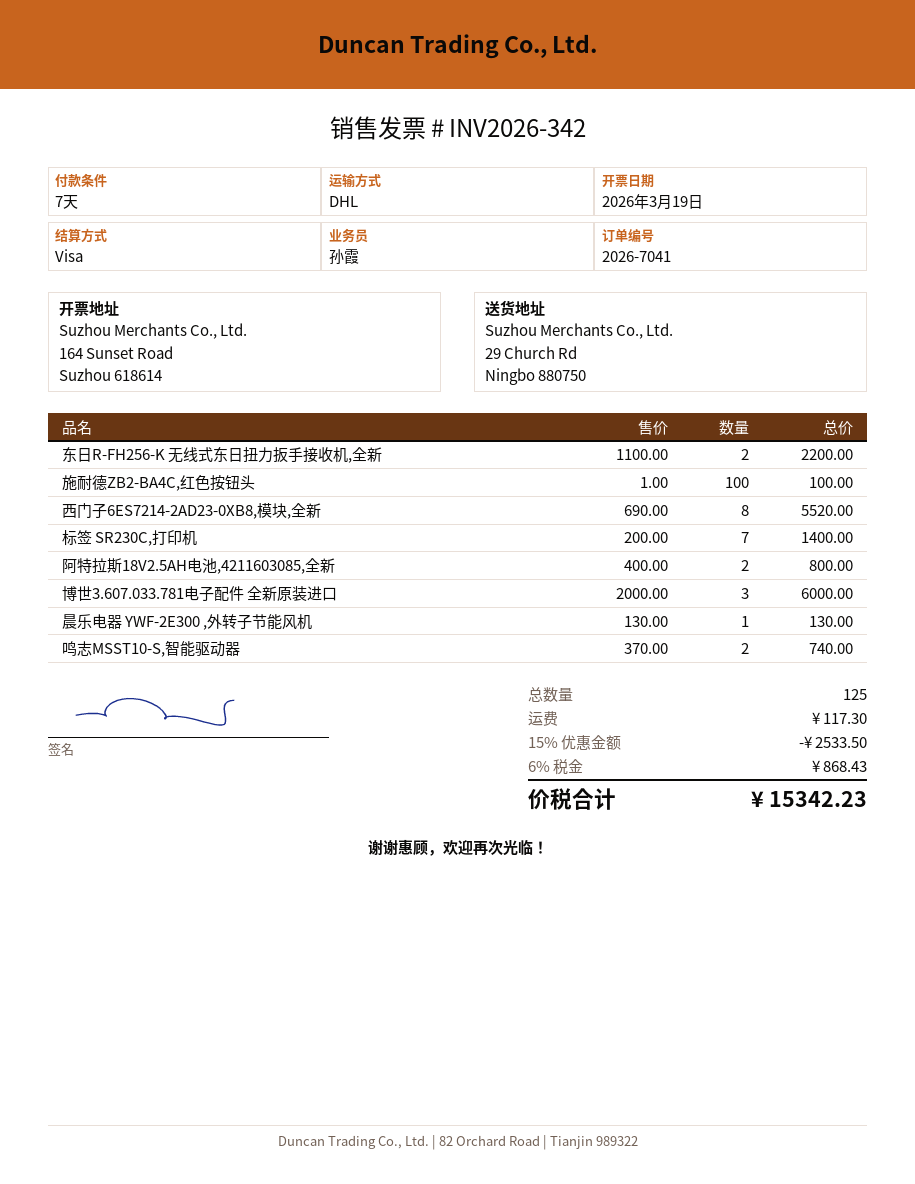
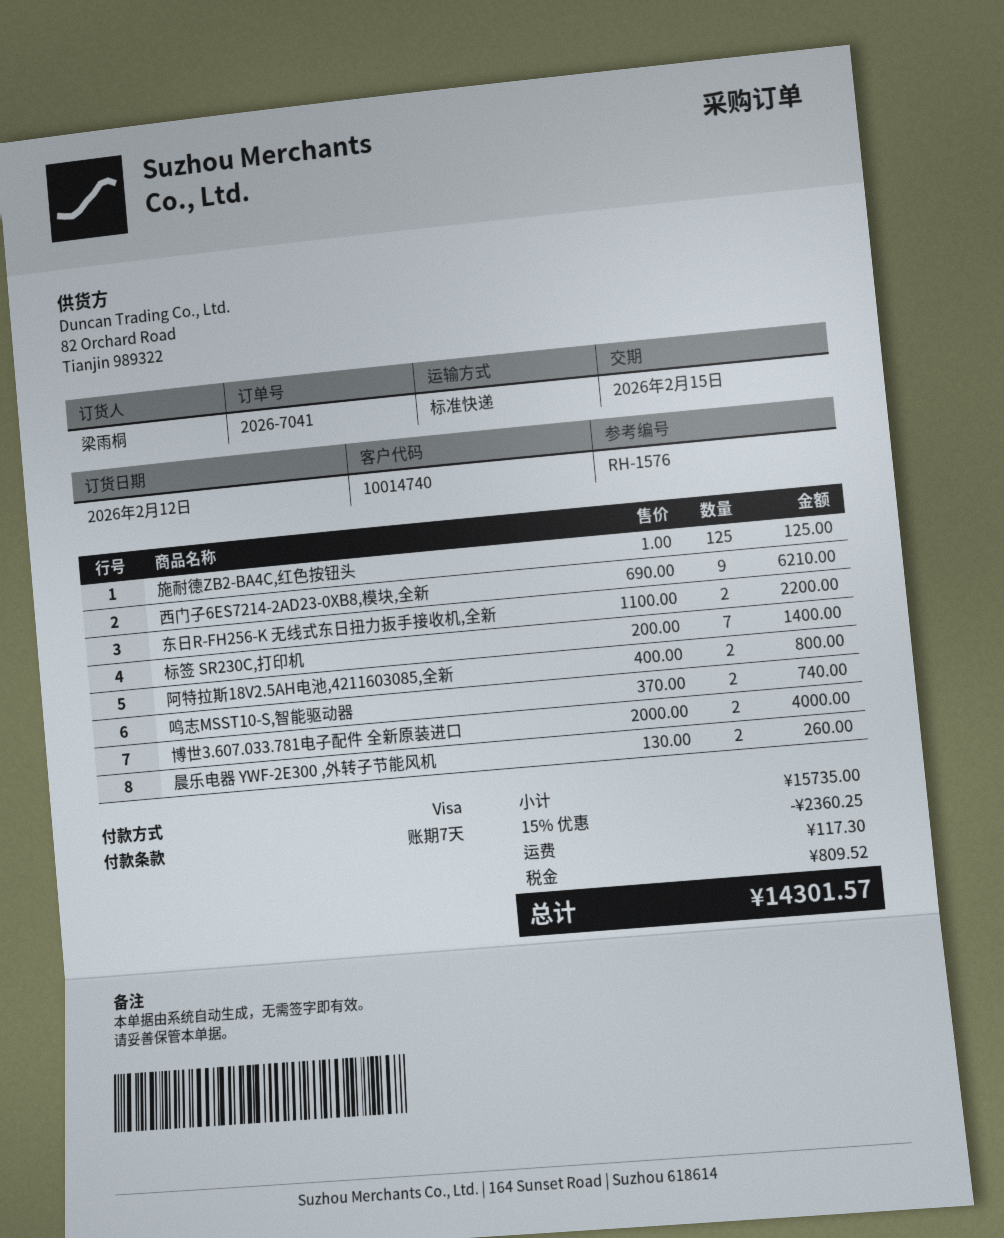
shipping method: DHL -> standard
施耐德ZB2-BA4C,红色按钮头: 100 x 1.00 = 100.00 -> 125 x 1.00 = 125.00
西门子6ES7214-2AD23-0XB8,模块,全新: 8 x 690.00 = 5520.00 -> 9 x 690.00 = 6210.00
博世3.607.033.781电子配件 全新原装进口: 3 x 2000.00 = 6000.00 -> 2 x 2000.00 = 4000.00
晨乐电器 YWF-2E300 ,外转子节能风机: 1 x 130.00 = 130.00 -> 2 x 130.00 = 260.00
discount: 15% = 2533.50 -> 15% = 2360.25
tax: 868.43 -> 809.52
total: 15342.23 -> 14301.57

